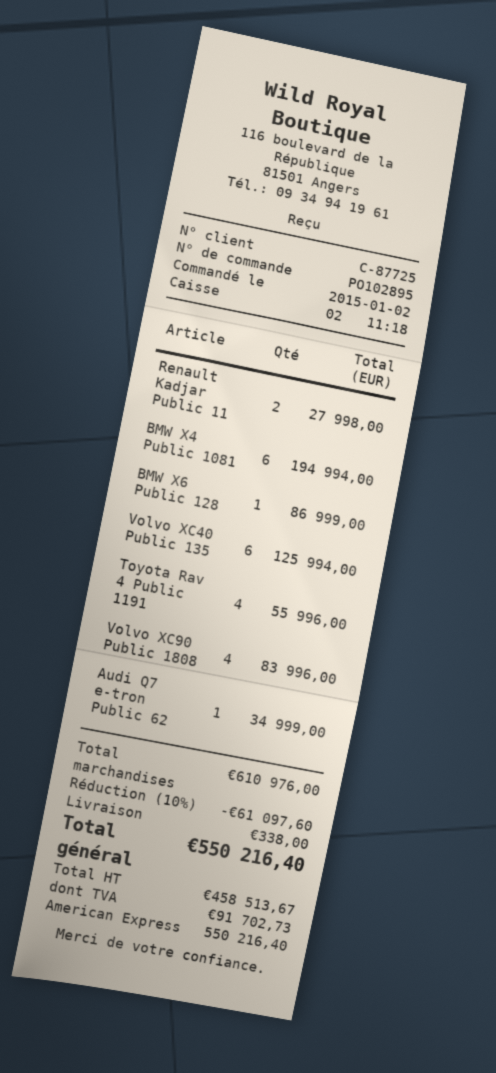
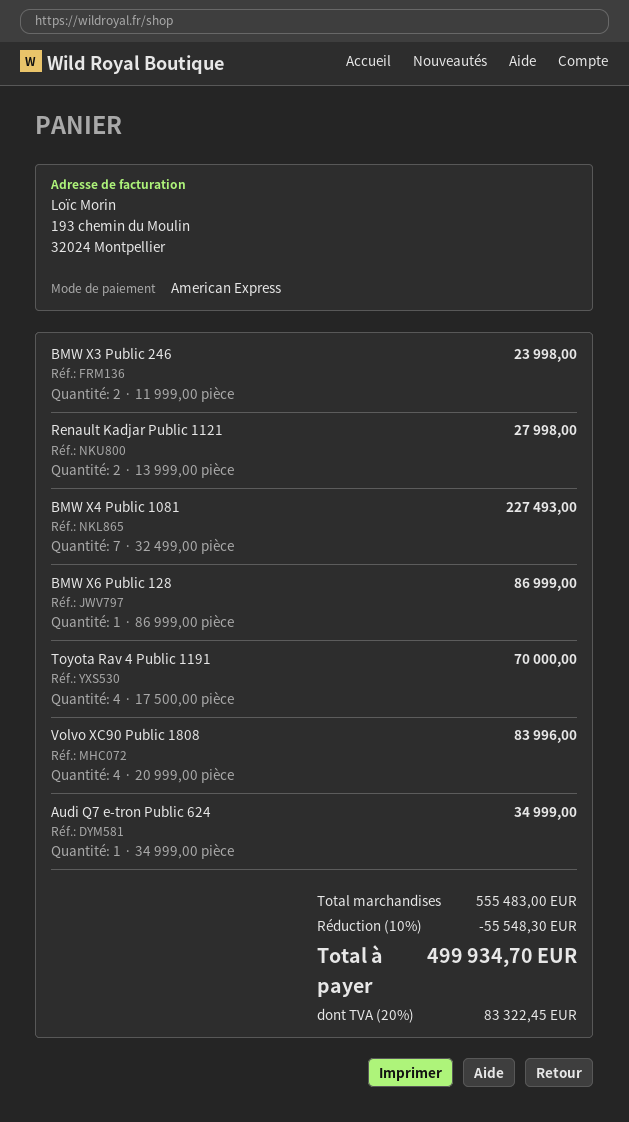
BMW X4 Public 1081: 6 for 194994.00 -> 7 for 227493.00
Volvo XC40 Public 135: 6 for 125994.00 -> none
Toyota Rav 4 Public 1191: 4 for 55996.00 -> 4 for 70000.00
BMW X3 Public 246: none -> 2 for 23998.00
subtotal: 610976.00 -> 555483.00
discount: 10% = 61097.60 -> 10% = 55548.30
shipping: 338.00 -> none
tax: 91702.73 -> 83322.45
total: 550216.40 -> 499934.70

